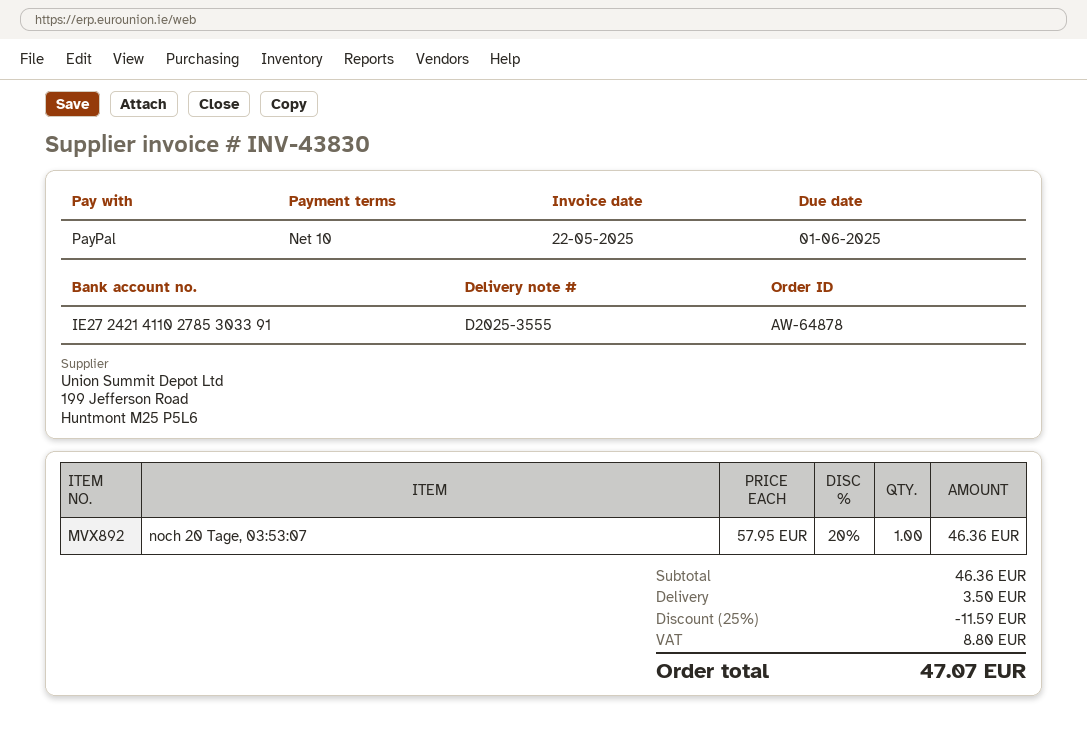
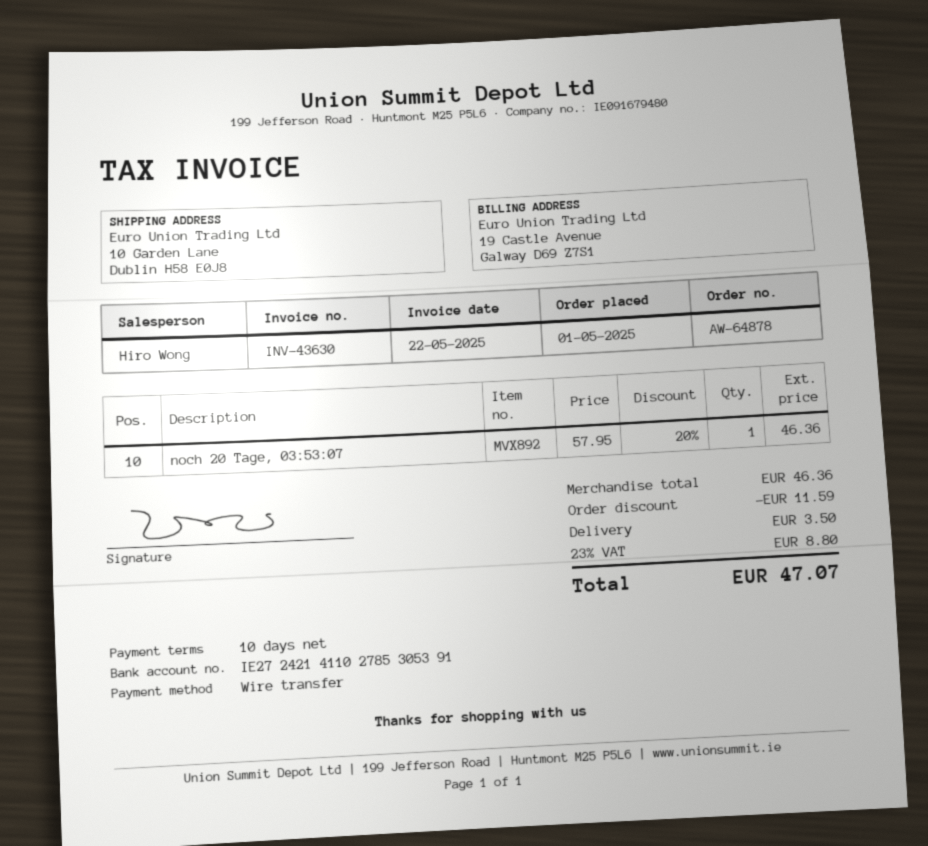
invoice number: INV-43830 -> INV-43630
payment method: PayPal -> bank transfer
bank account: IE27242141102785303391 -> IE27242141102785305391

